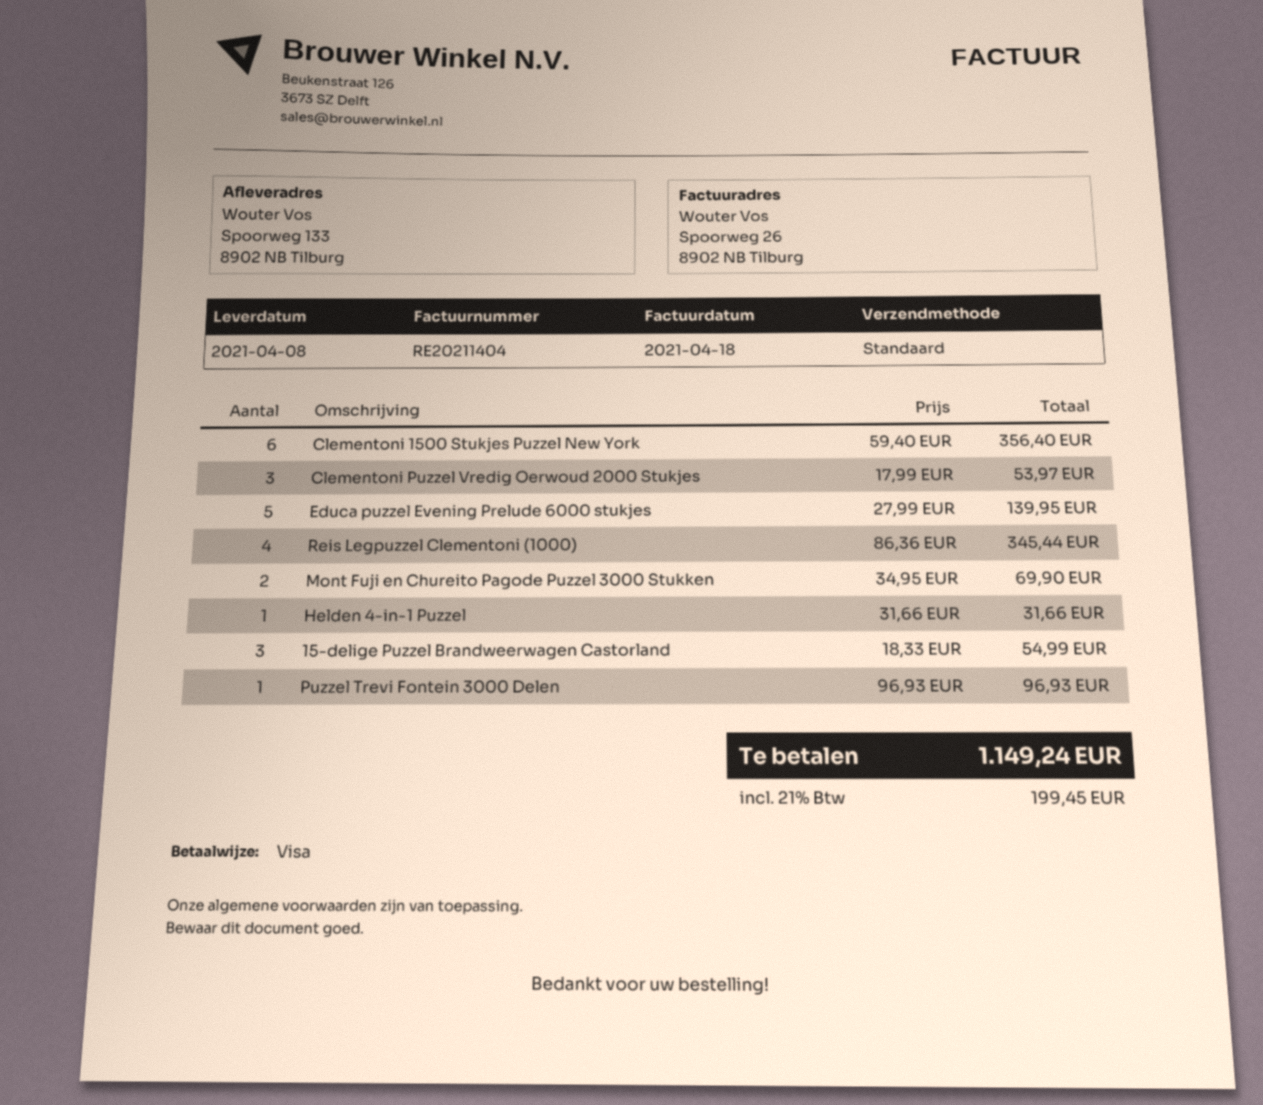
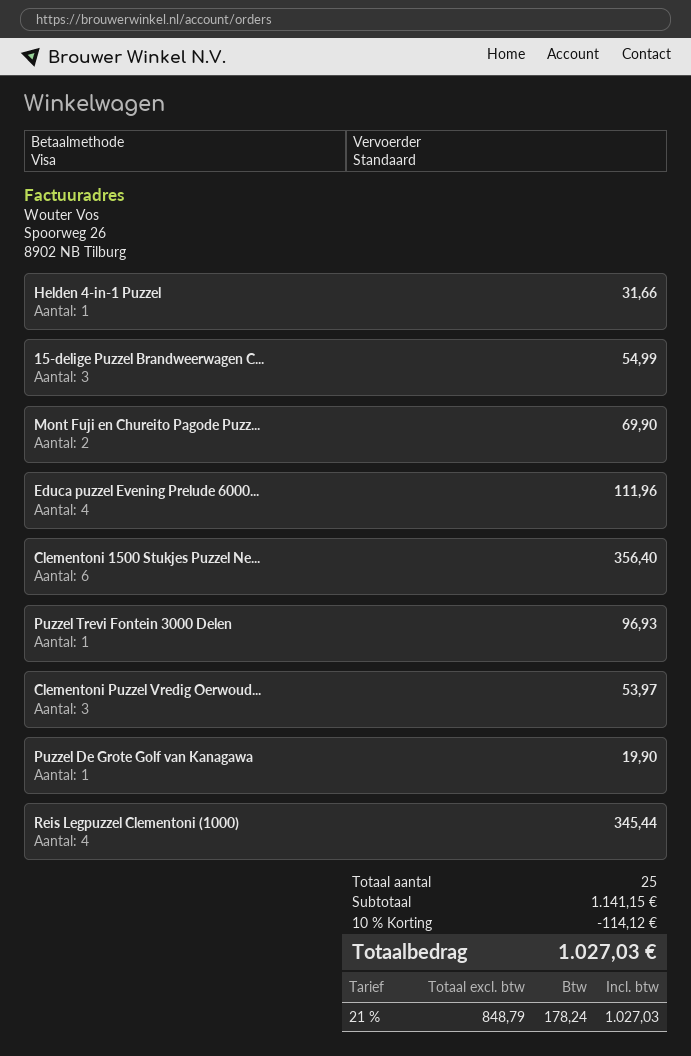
Educa puzzel Evening Prelude 6000 stukjes: 5 for 139.95 -> 4 for 111.96
Puzzel De Grote Golf van Kanagawa: none -> 1 for 19.90
discount: none -> 10% = 114.12
tax: 21% = 199.45 -> 21% = 178.24
total: 1149.24 -> 1027.03

